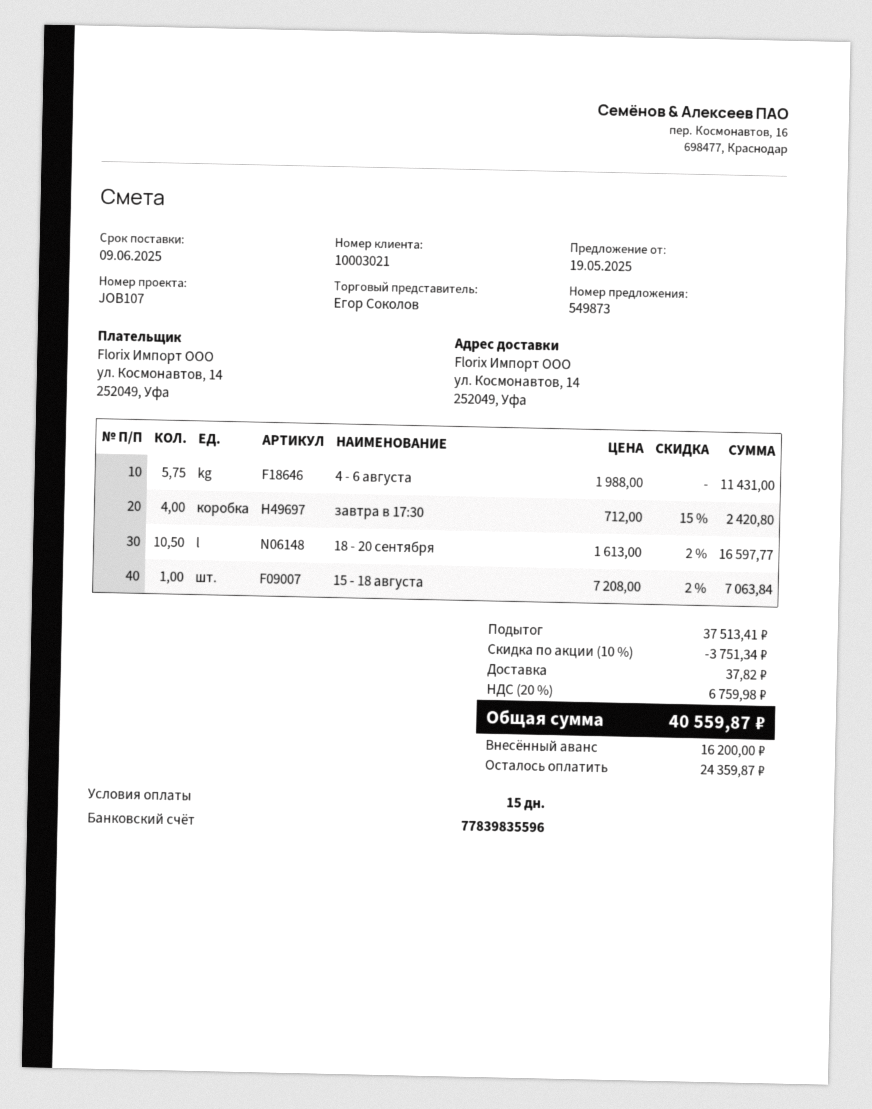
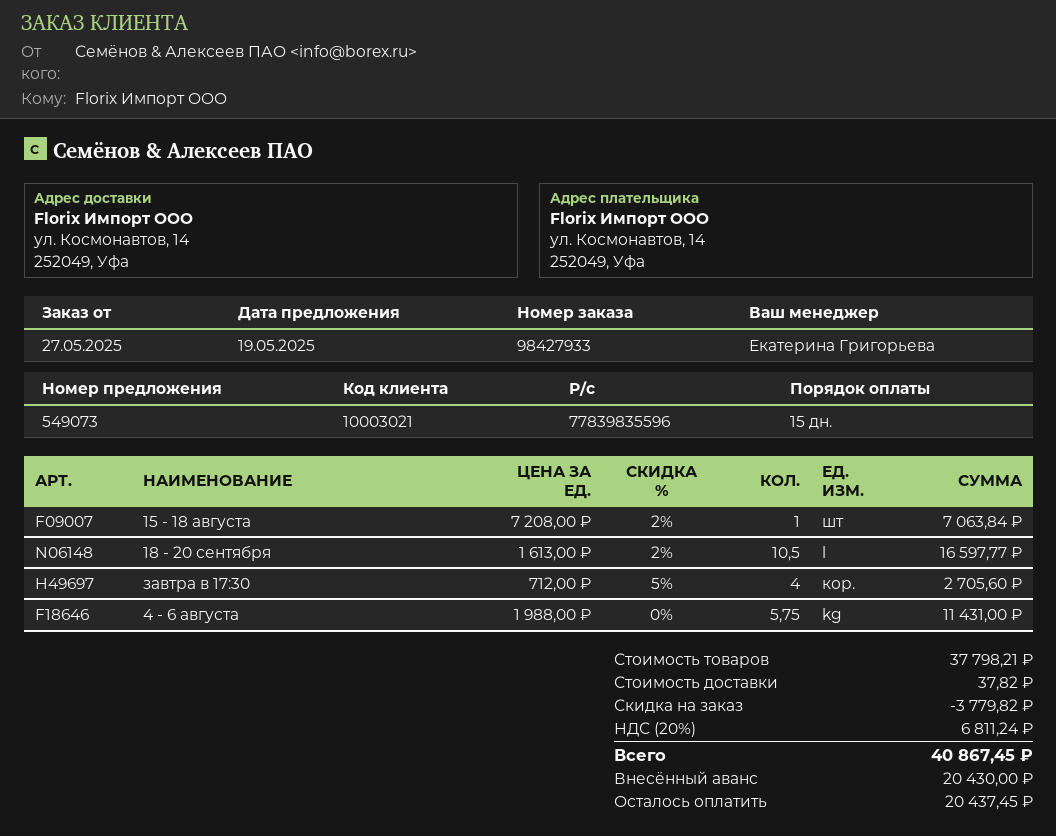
quote number: 549873 -> 549073
sales rep: Егор Соколов -> Екатерина Григорьева
завтра в 17:30: 4 x 712.00 - 15% = 2420.80 -> 4 x 712.00 - 5% = 2705.60
subtotal: 37513.41 -> 37798.21
discount: 3751.34 -> 3779.82
tax: 20% = 6759.98 -> 20% = 6811.24
total: 40559.87 -> 40867.45
deposit: 16200.00 -> 20430.00
balance: 24359.87 -> 20437.45

